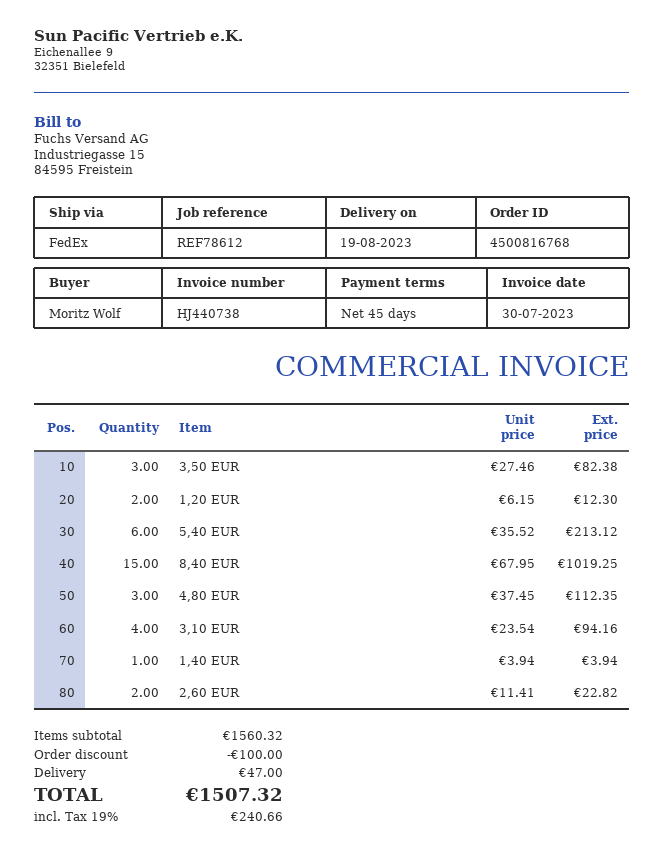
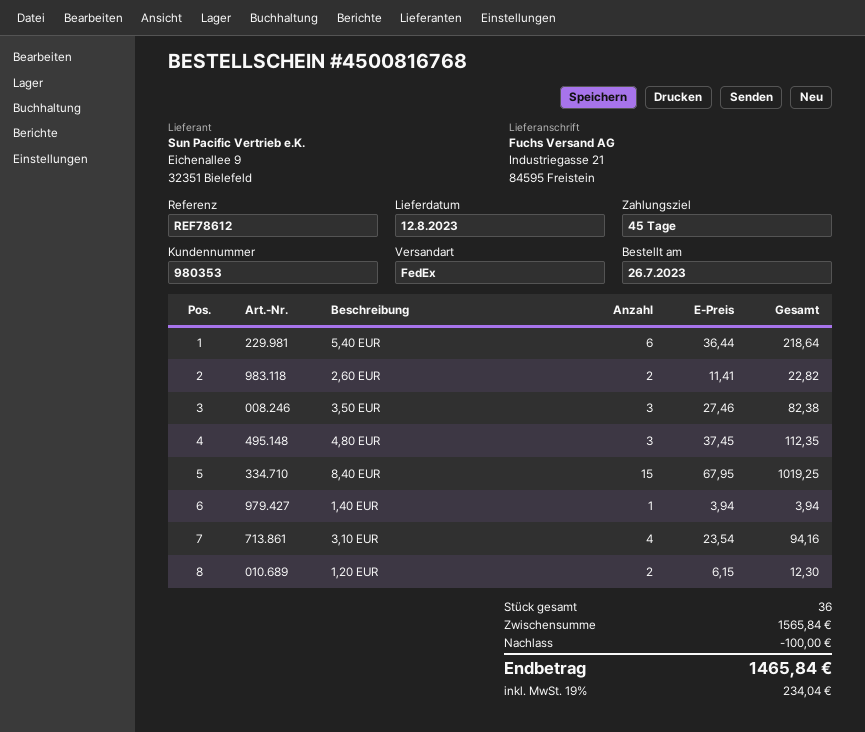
delivery date: 2023-08-19 -> 2023-08-12
5,40 EUR: 6 x 35.52 = 213.12 -> 6 x 36.44 = 218.64
subtotal: 1560.32 -> 1565.84
shipping: 47.00 -> none
tax: 19% = 240.66 -> 19% = 234.04
total: 1507.32 -> 1465.84

